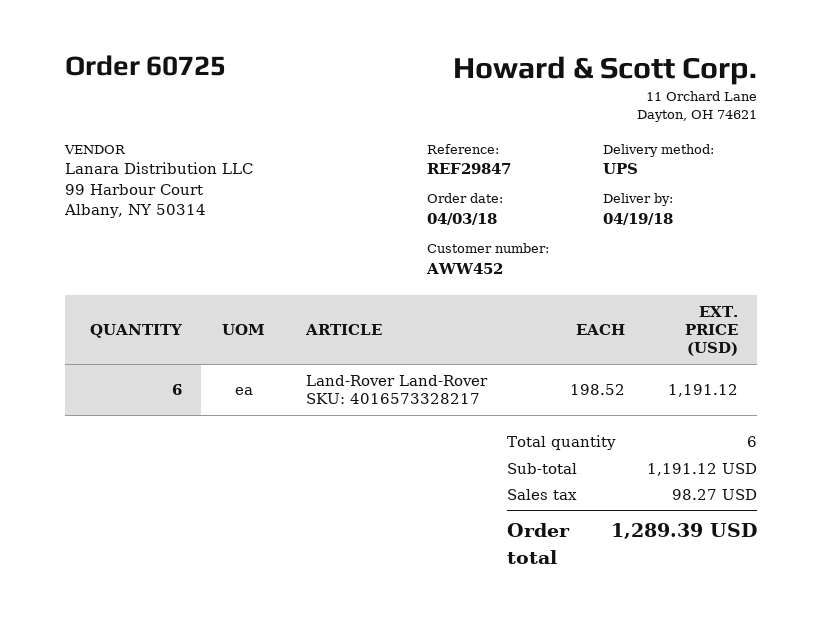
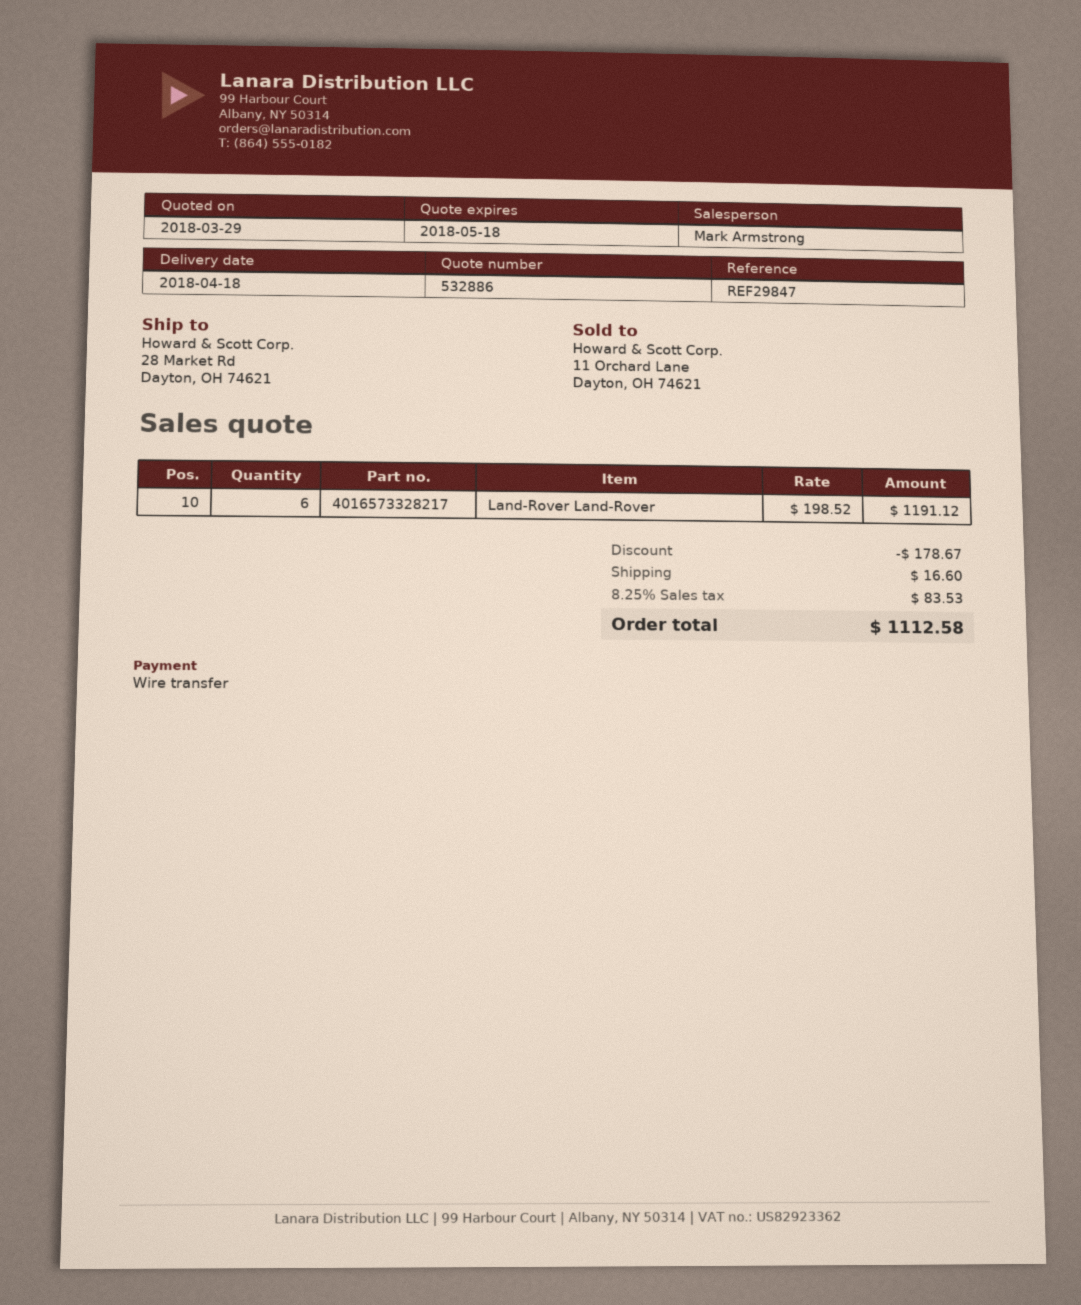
delivery date: 2018-04-19 -> 2018-04-18
discount: none -> 178.67
shipping: none -> 16.60
tax: 98.27 -> 83.53
total: 1289.39 -> 1112.58

